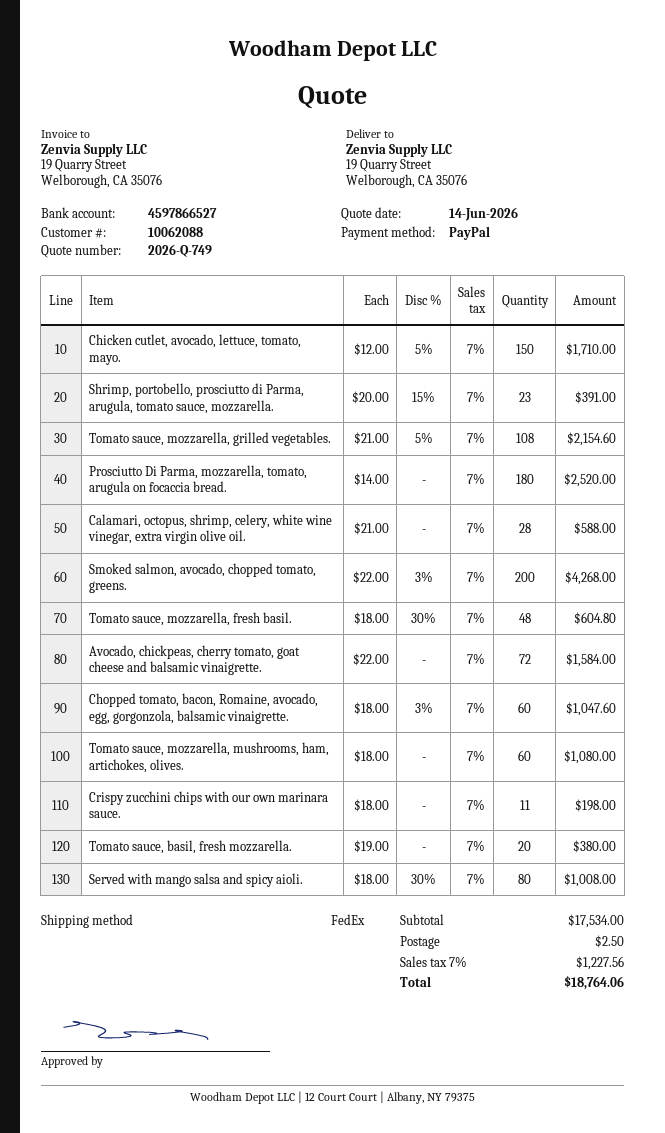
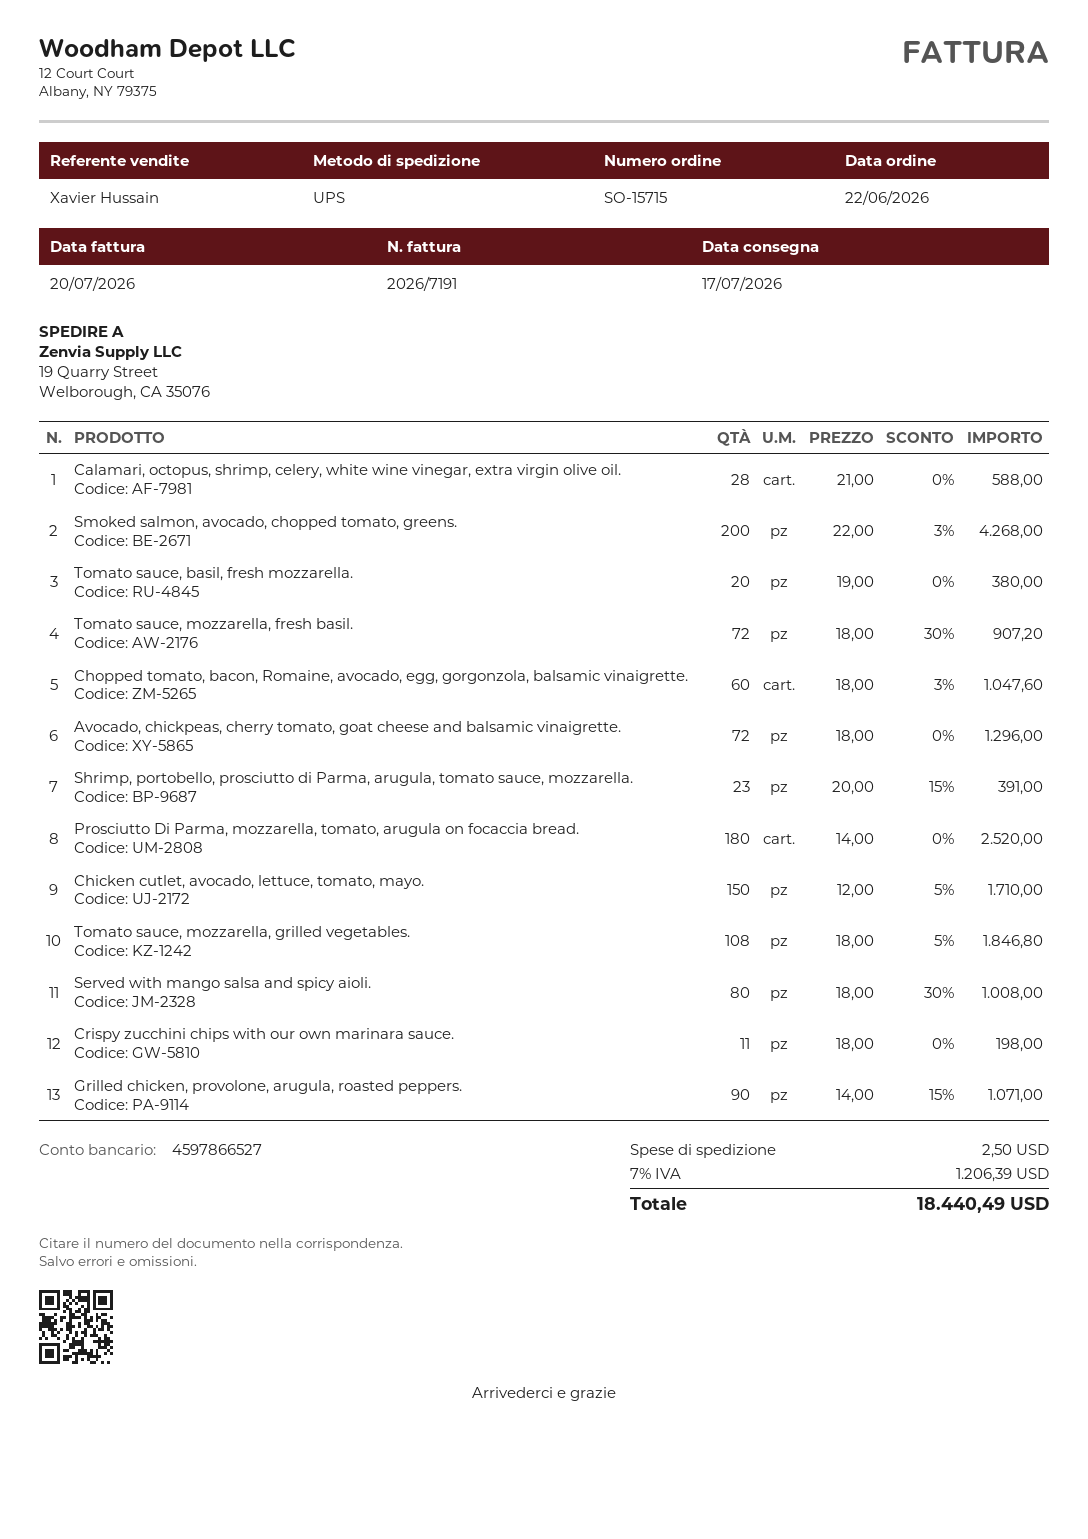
shipping method: FedEx -> UPS
Tomato sauce, mozzarella, grilled vegetables.: 108 x 21.00 - 5% = 2154.60 -> 108 x 18.00 - 5% = 1846.80
Tomato sauce, mozzarella, fresh basil.: 48 x 18.00 - 30% = 604.80 -> 72 x 18.00 - 30% = 907.20
Avocado, chickpeas, cherry tomato, goat cheese and balsamic vinaigrette.: 72 x 22.00 = 1584.00 -> 72 x 18.00 = 1296.00
Tomato sauce, mozzarella, mushrooms, ham, artichokes, olives.: 60 x 18.00 = 1080.00 -> none
Grilled chicken, provolone, arugula, roasted peppers.: none -> 90 x 14.00 - 15% = 1071.00
tax: 7% = 1227.56 -> 7% = 1206.39
total: 18764.06 -> 18440.49

